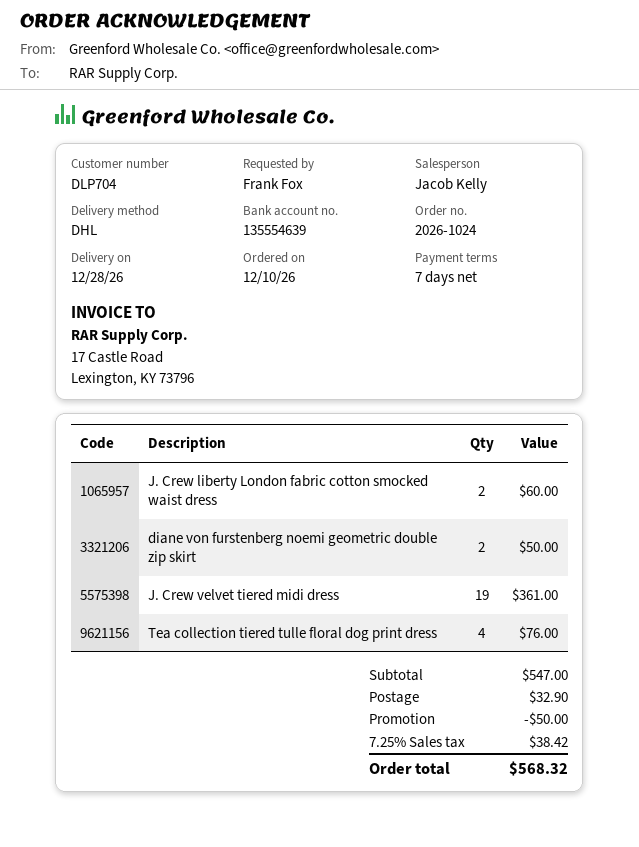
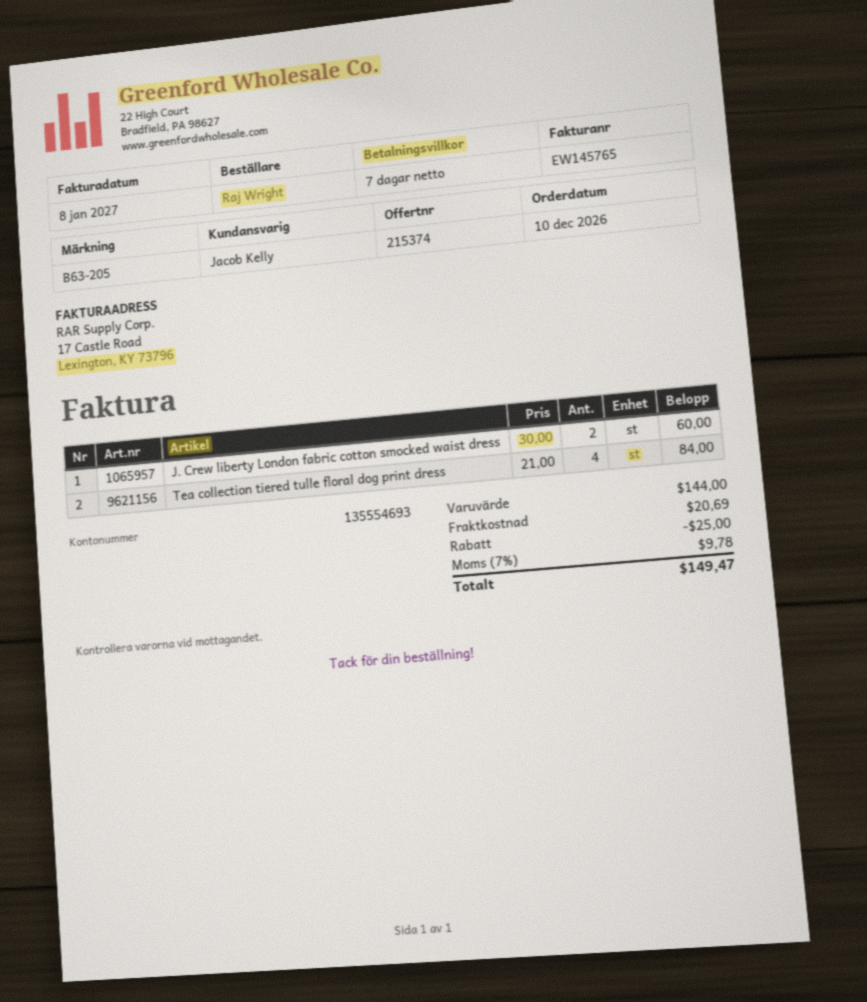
ordered by: Frank Fox -> Raj Wright
bank account: 135554639 -> 135554693
diane von furstenberg noemi geometric double zip skirt: 2 for 50.00 -> none
J. Crew velvet tiered midi dress: 19 for 361.00 -> none
Tea collection tiered tulle floral dog print dress: 4 for 76.00 -> 4 for 84.00
subtotal: 547.00 -> 144.00
discount: 50.00 -> 25.00
shipping: 32.90 -> 20.69
tax: 7.25% = 38.42 -> 7% = 9.78
total: 568.32 -> 149.47

